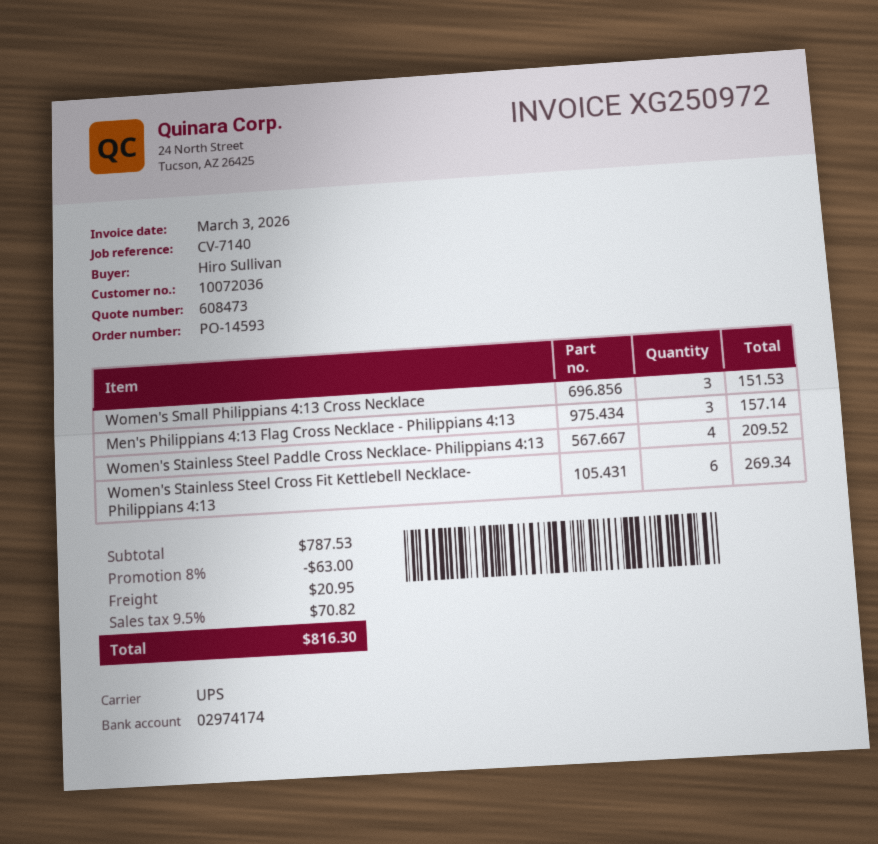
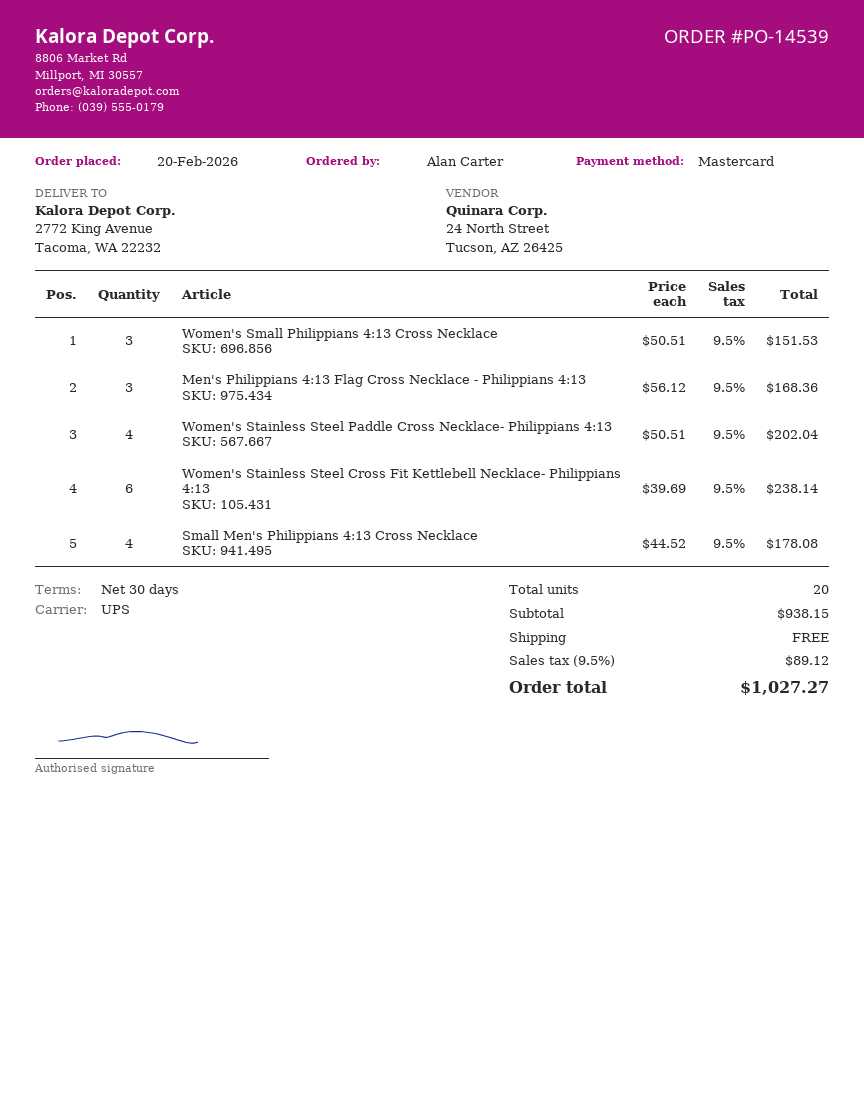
order number: PO-14593 -> PO-14539
ordered by: Hiro Sullivan -> Alan Carter
Men's Philippians 4:13 Flag Cross Necklace - Philippians 4:13: 3 for 157.14 -> 3 for 168.36
Women's Stainless Steel Paddle Cross Necklace- Philippians 4:13: 4 for 209.52 -> 4 for 202.04
Women's Stainless Steel Cross Fit Kettlebell Necklace- Philippians 4:13: 6 for 269.34 -> 6 for 238.14
Small Men's Philippians 4:13 Cross Necklace: none -> 4 for 178.08
subtotal: 787.53 -> 938.15
discount: 8% = 63.00 -> none
shipping: 20.95 -> 0.00
tax: 9.5% = 70.82 -> 9.5% = 89.12
total: 816.30 -> 1027.27

